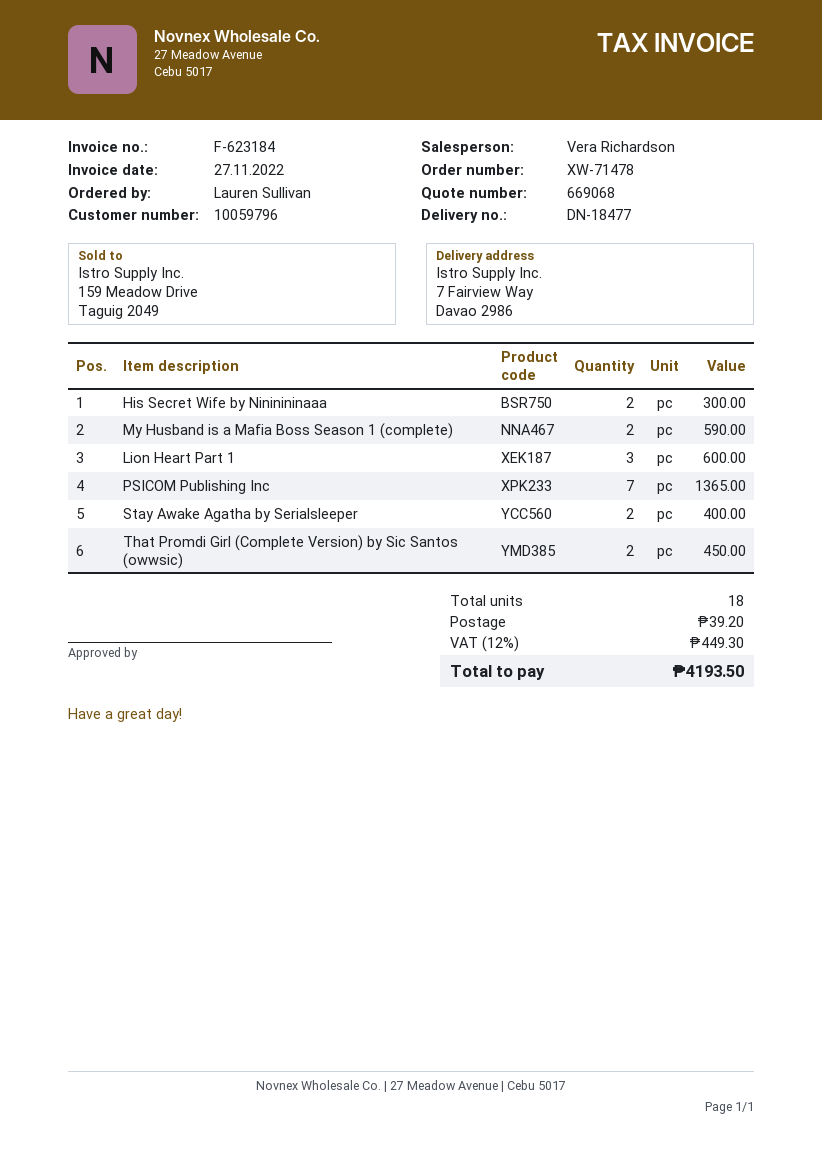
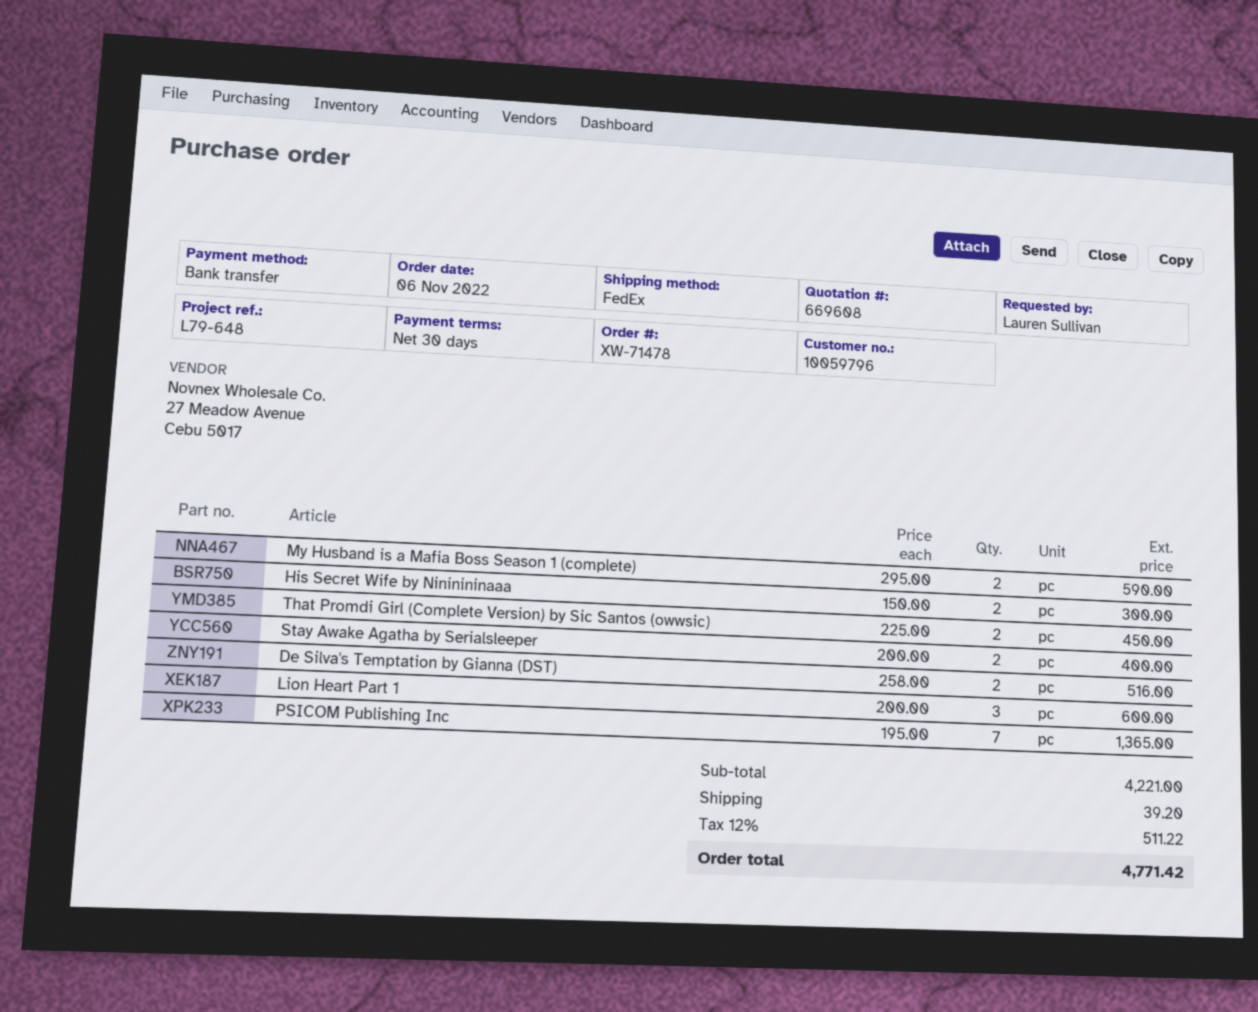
quote number: 669068 -> 669608
De Silva's Temptation by Gianna (DST): none -> 2 for 516.00
tax: 12% = 449.30 -> 12% = 511.22
total: 4193.50 -> 4771.42

